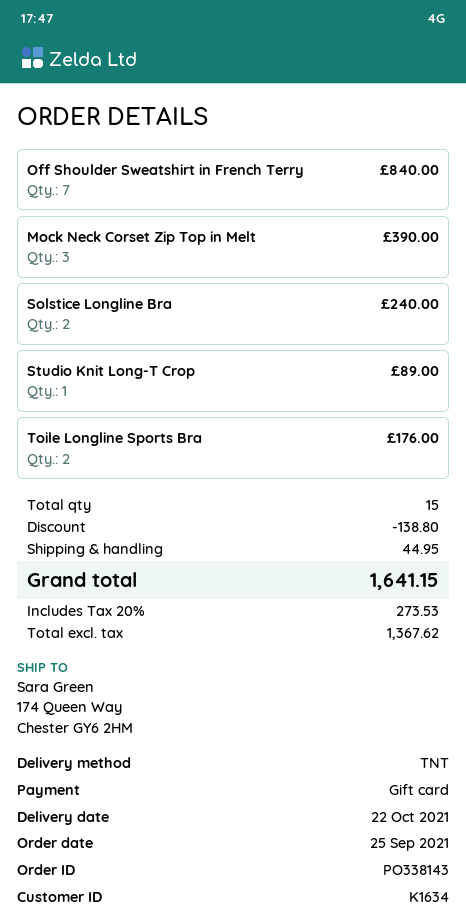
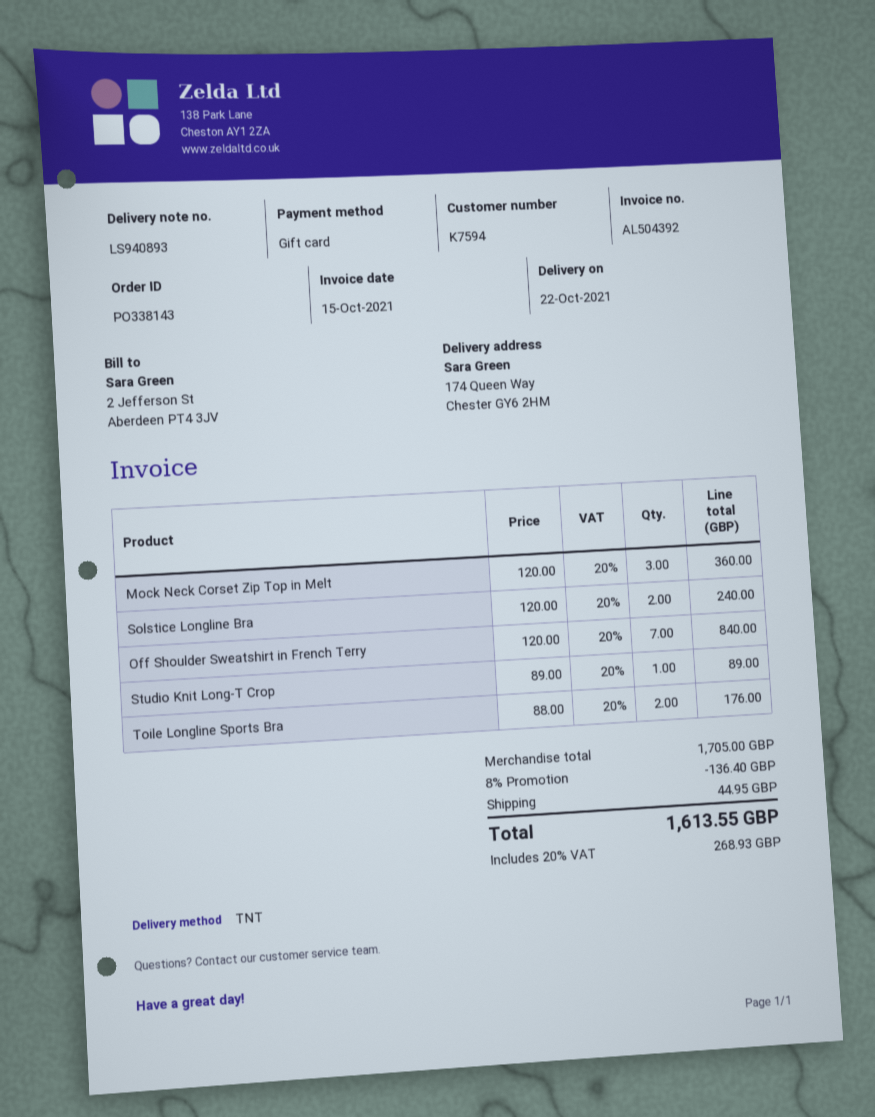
customer number: K1634 -> K7594
Mock Neck Corset Zip Top in Melt: 3 for 390.00 -> 3 for 360.00
discount: 138.80 -> 136.40
tax: 20% = 273.53 -> 20% = 268.93
total: 1641.15 -> 1613.55

